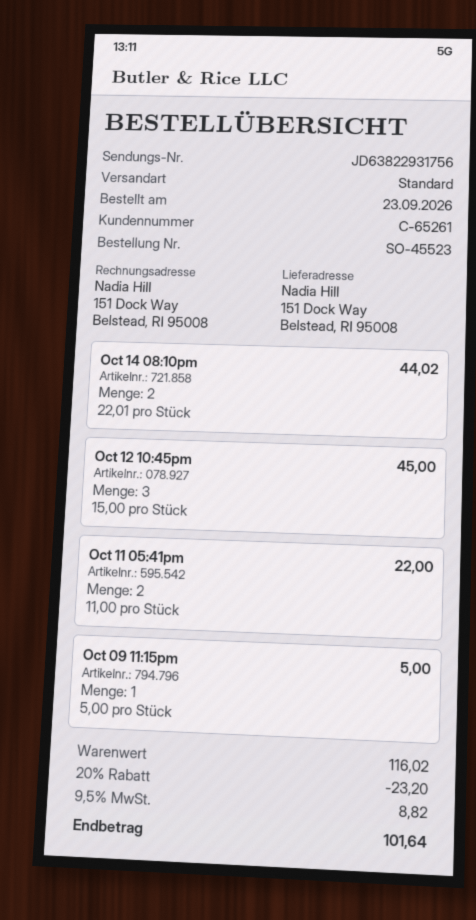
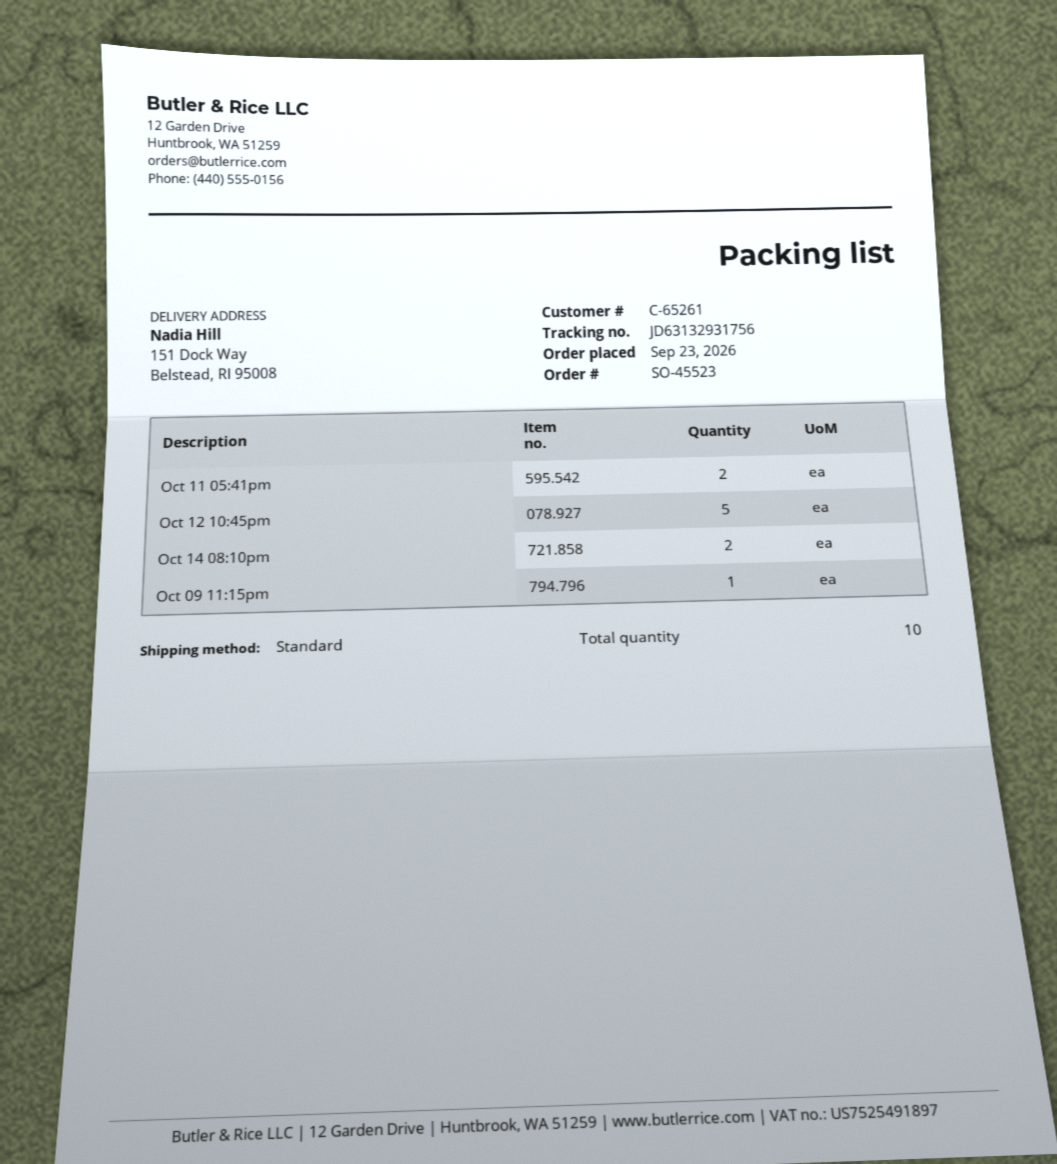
tracking number: JD63822931756 -> JD63132931756
Oct 12 10:45pm: 3 -> 5

